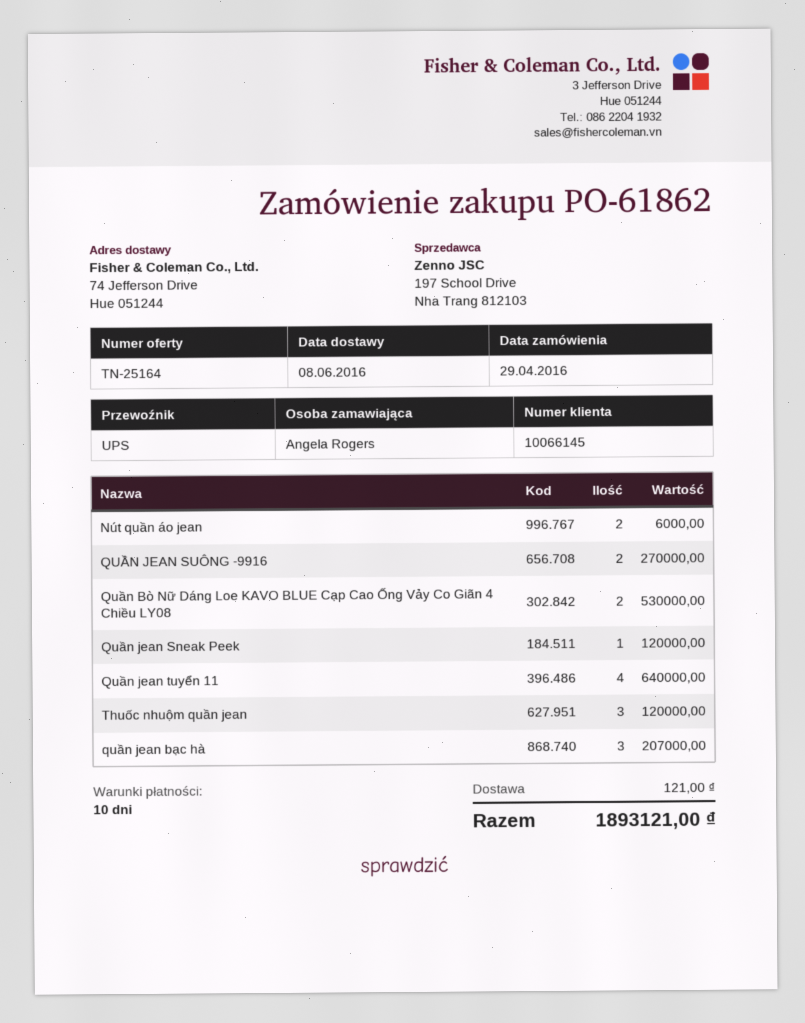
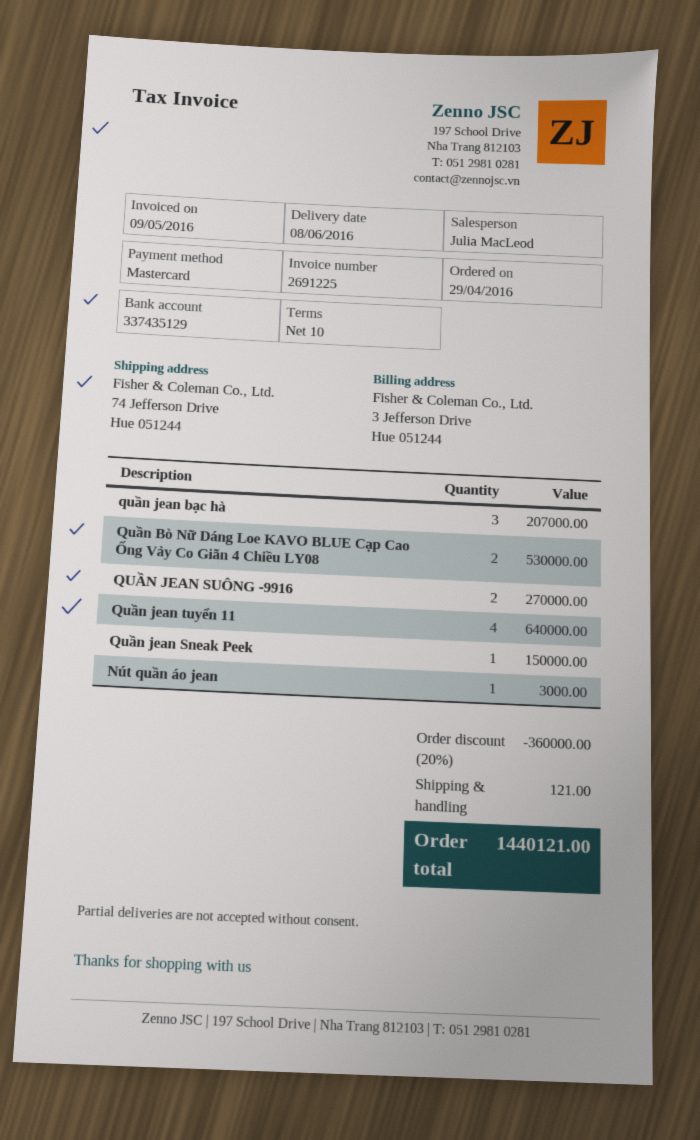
Nút quần áo jean: 2 for 6000.00 -> 1 for 3000.00
Quần jean Sneak Peek: 1 for 120000.00 -> 1 for 150000.00
Thuốc nhuộm quần jean: 3 for 120000.00 -> none
discount: none -> 20% = 360000.00
total: 1893121.00 -> 1440121.00

